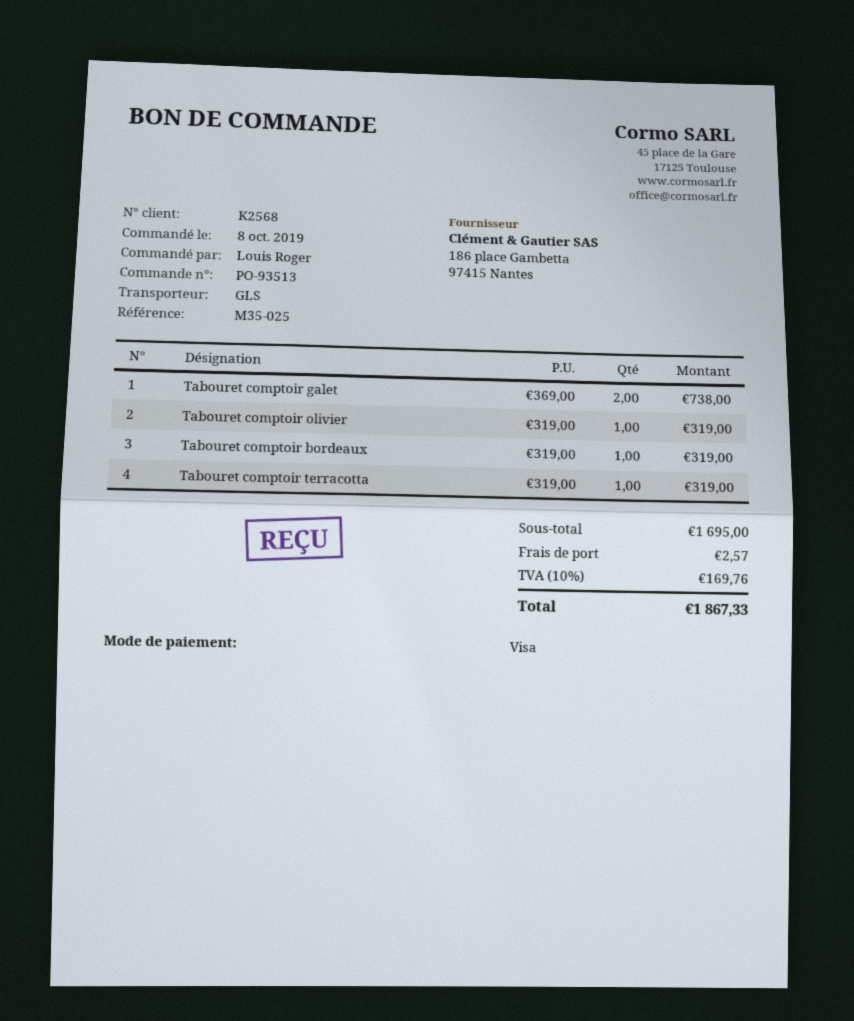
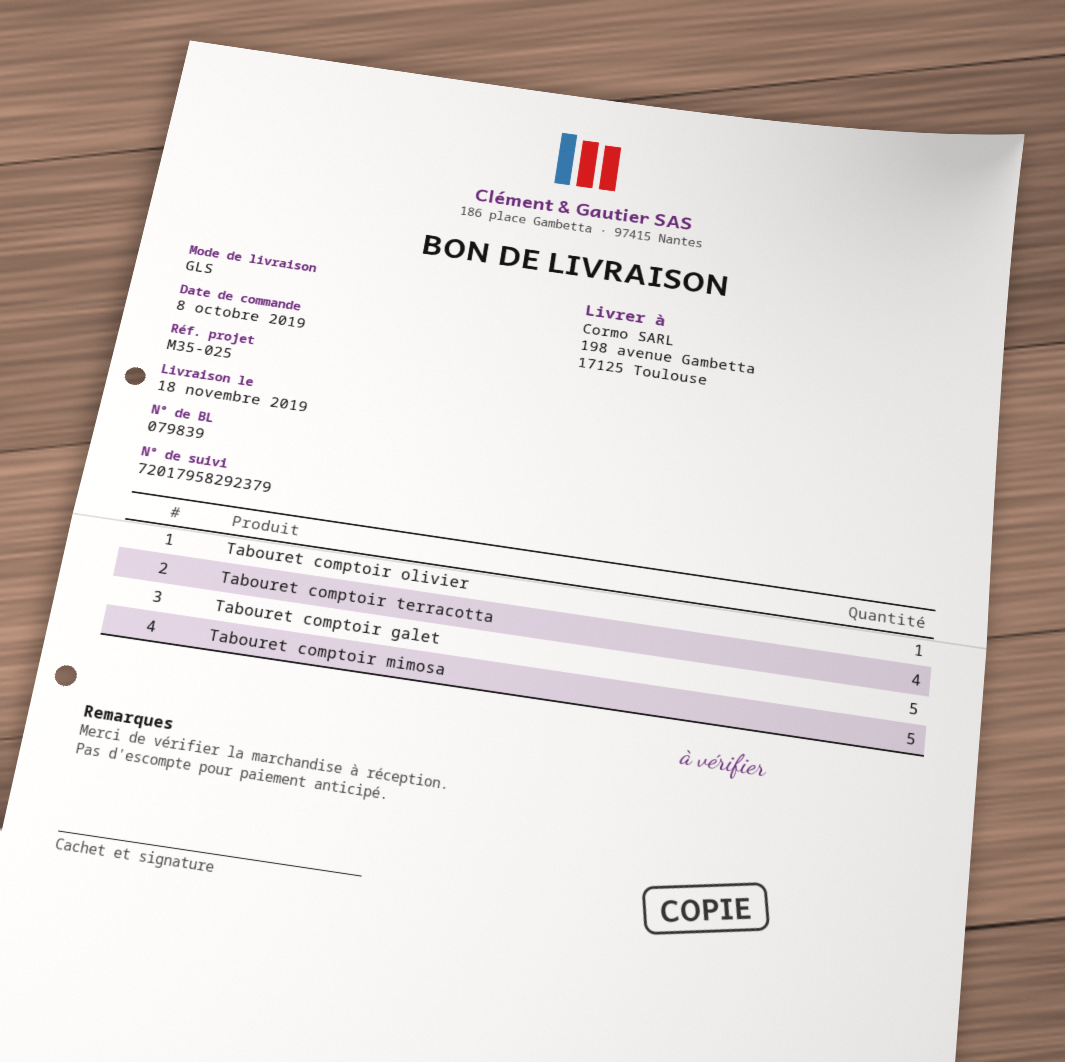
Tabouret comptoir galet: 2 -> 5
Tabouret comptoir bordeaux: 1 -> none
Tabouret comptoir terracotta: 1 -> 4
Tabouret comptoir mimosa: none -> 5

